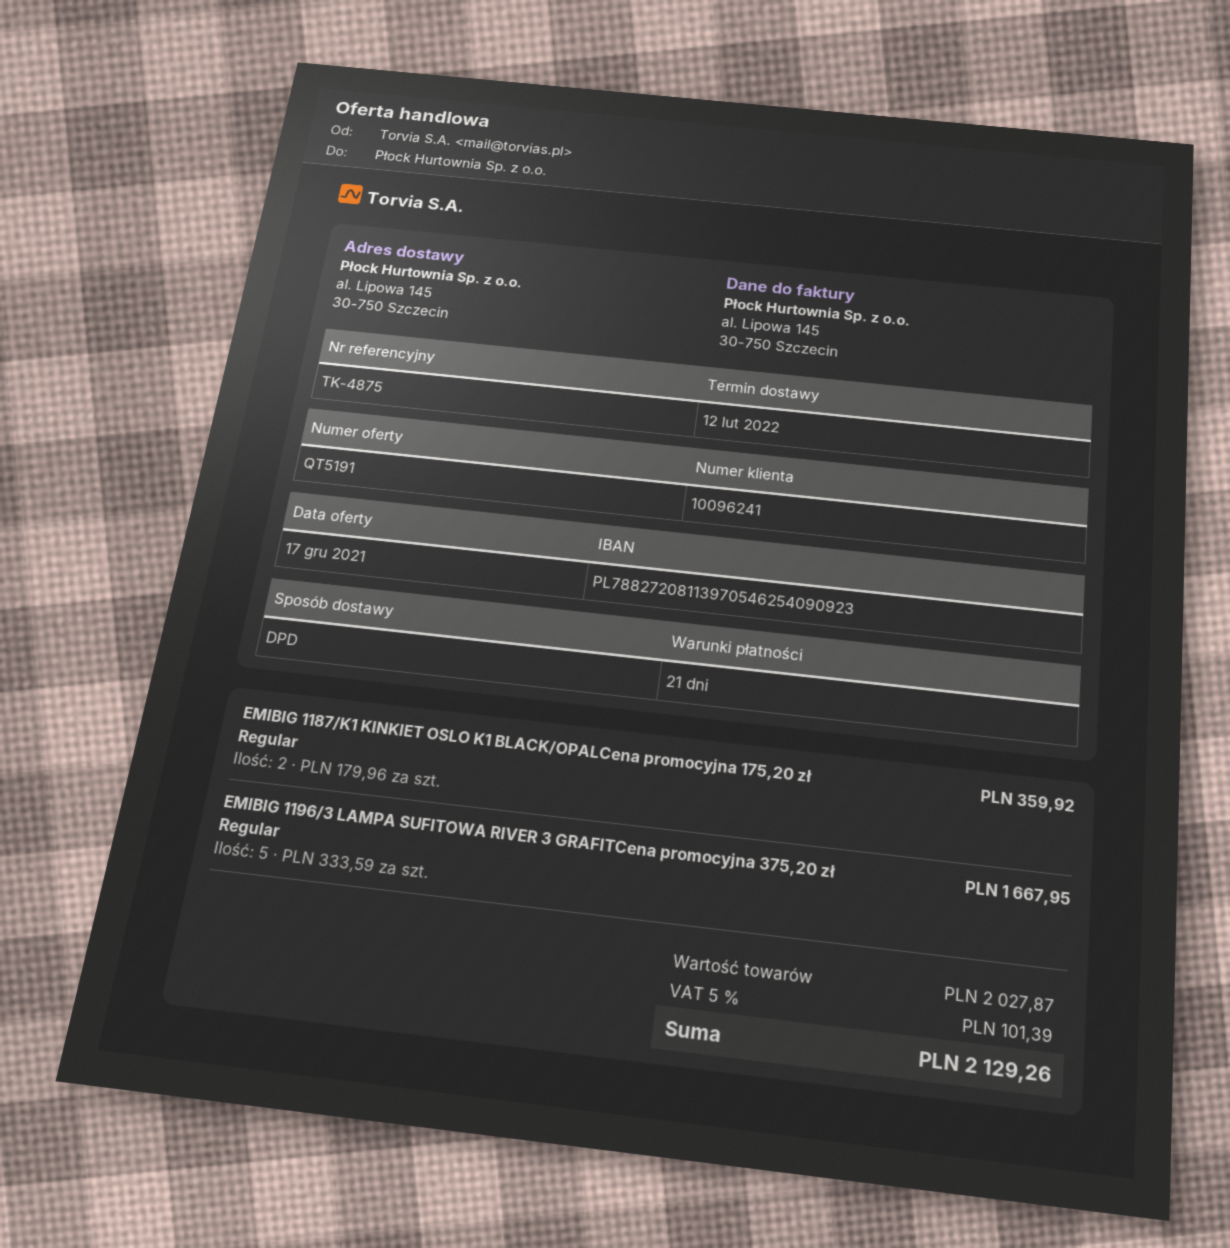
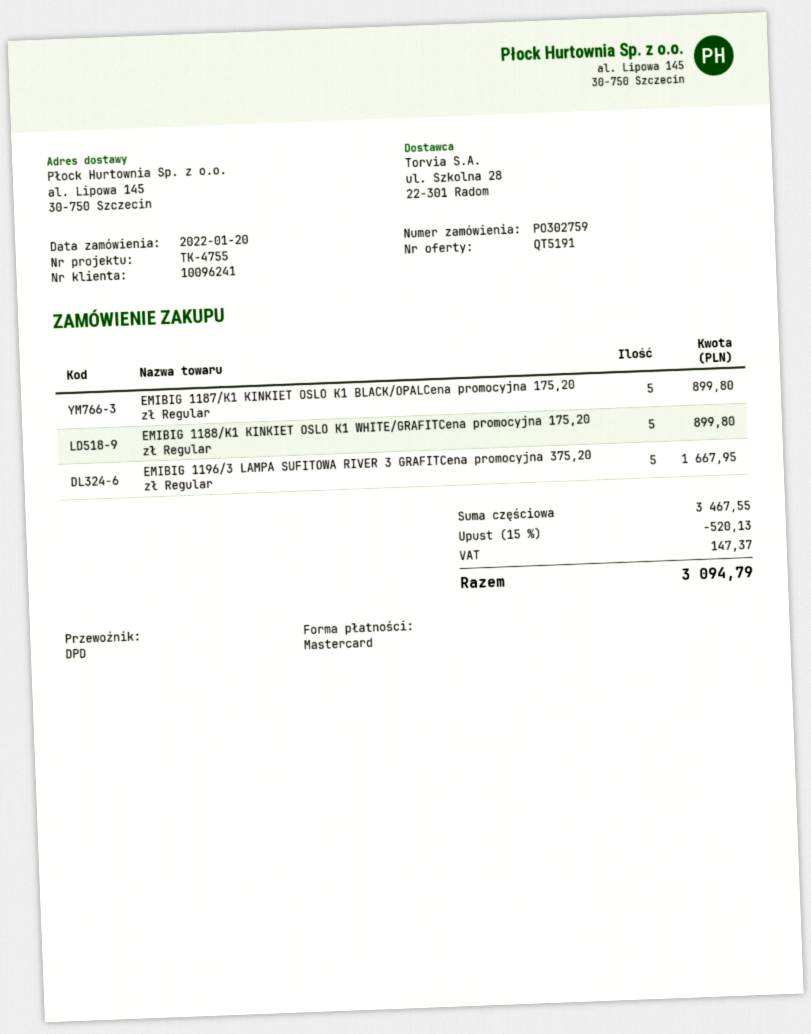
reference: TK-4875 -> TK-4755
EMIBIG 1187/K1 KINKIET OSLO K1 BLACK/OPALCena promocyjna 175,20 zł Regular: 2 for 359.92 -> 5 for 899.80
EMIBIG 1188/K1 KINKIET OSLO K1 WHITE/GRAFITCena promocyjna 175,20 zł Regular: none -> 5 for 899.80
subtotal: 2027.87 -> 3467.55
discount: none -> 15% = 520.13
tax: 101.39 -> 147.37
total: 2129.26 -> 3094.79

